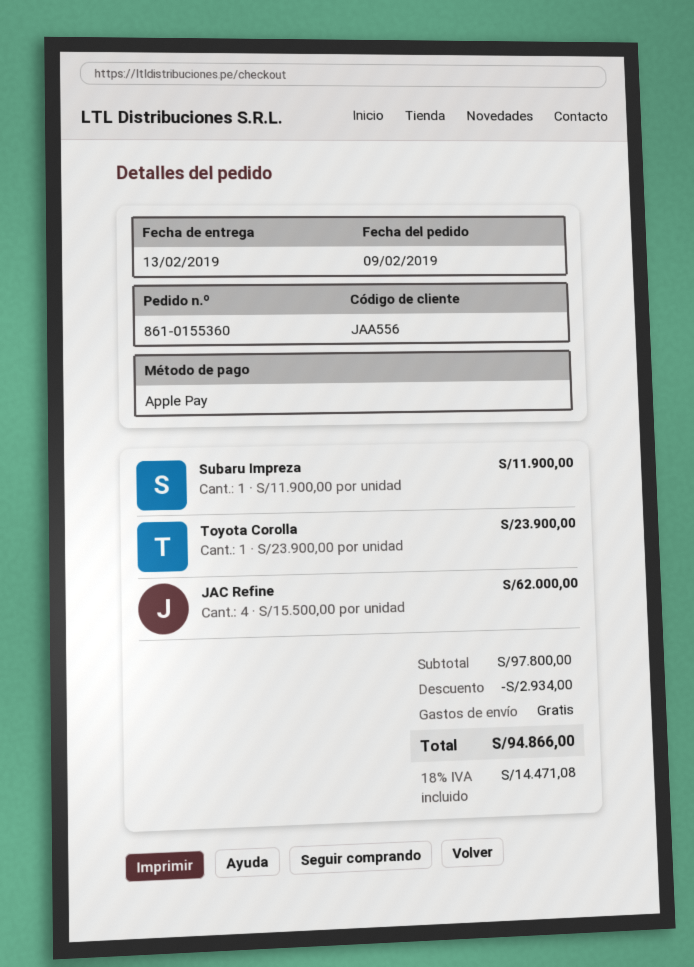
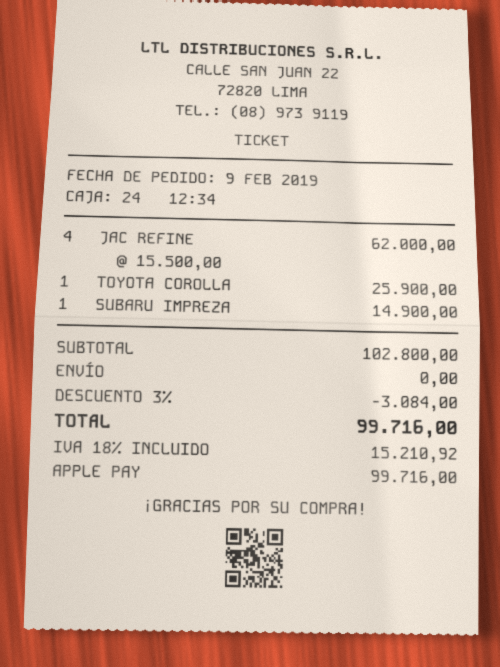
Subaru Impreza: 1 x 11900.00 = 11900.00 -> 1 x 14900.00 = 14900.00
Toyota Corolla: 1 x 23900.00 = 23900.00 -> 1 x 25900.00 = 25900.00
subtotal: 97800.00 -> 102800.00
discount: 2934.00 -> 3084.00
tax: 18% = 14471.08 -> 18% = 15210.92
total: 94866.00 -> 99716.00

